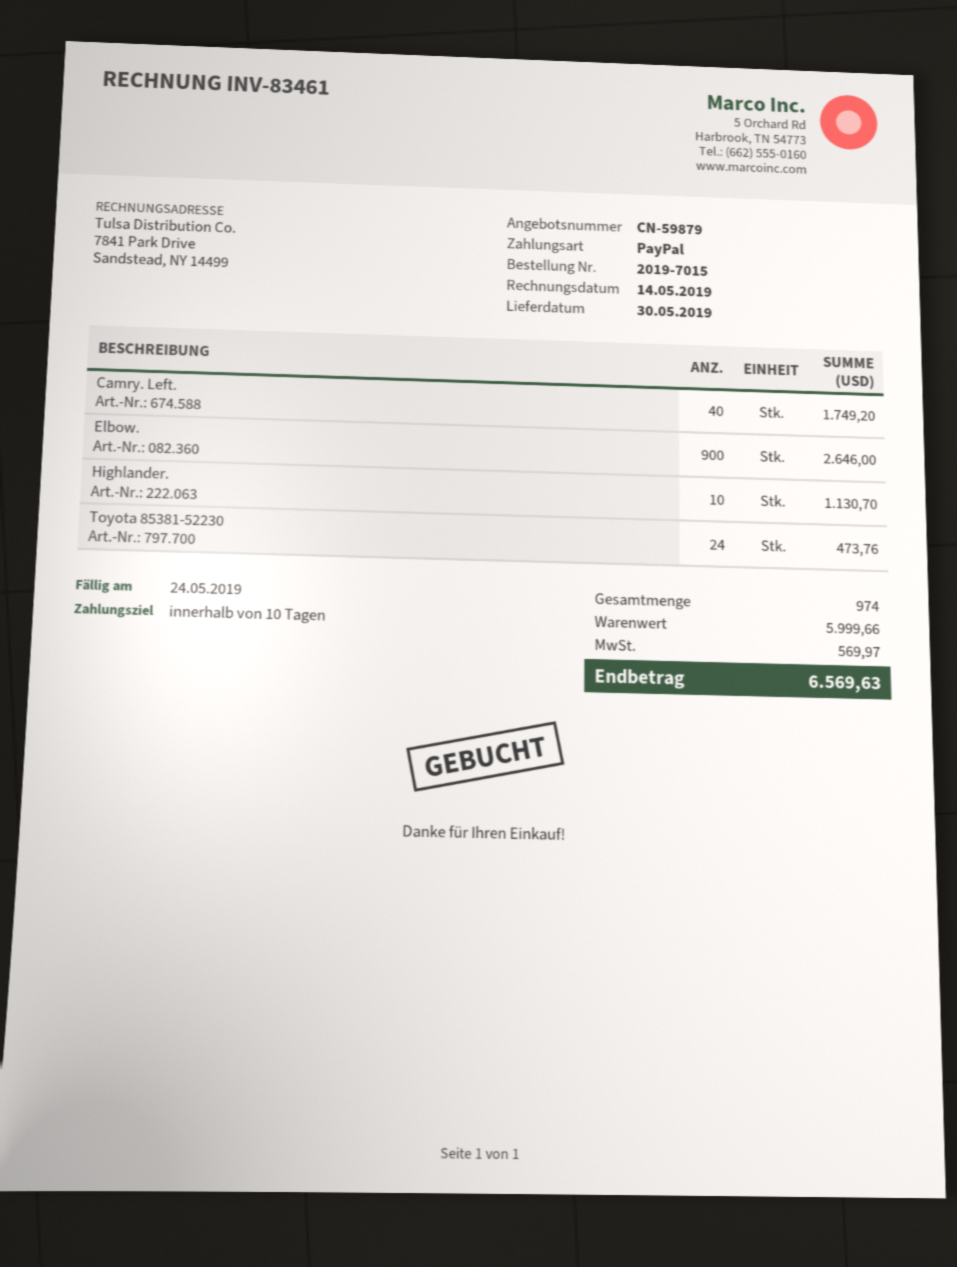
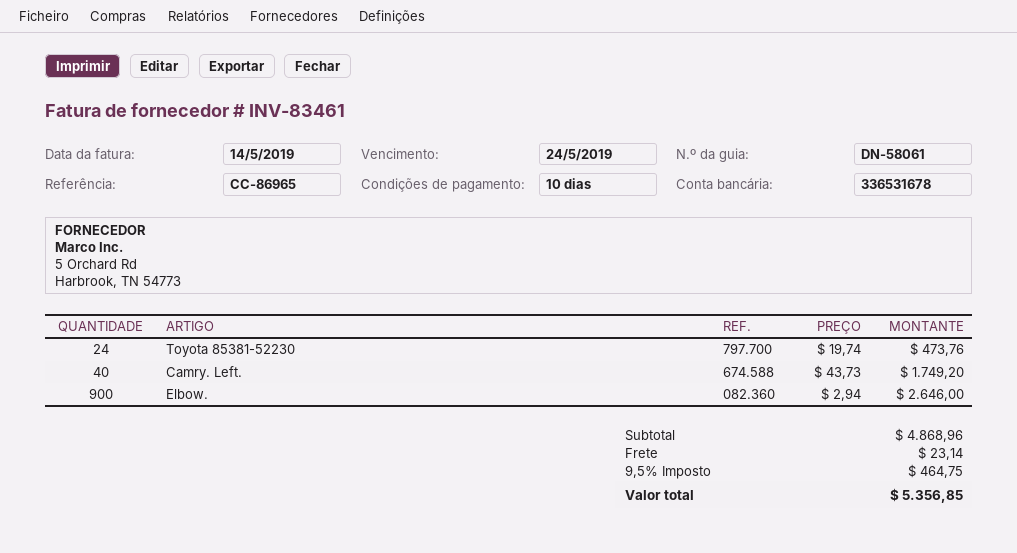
Highlander.: 10 for 1130.70 -> none
subtotal: 5999.66 -> 4868.96
shipping: none -> 23.14
tax: 569.97 -> 464.75
total: 6569.63 -> 5356.85

